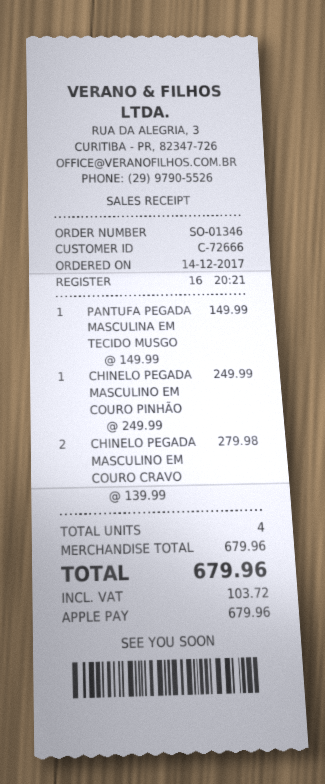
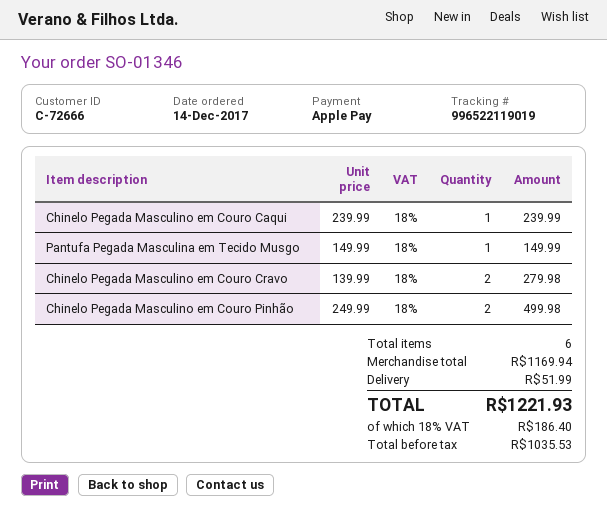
CHINELO PEGADA MASCULINO EM COURO PINHÃO: 1 x 249.99 = 249.99 -> 2 x 249.99 = 499.98
Chinelo Pegada Masculino em Couro Caqui: none -> 1 x 239.99 = 239.99
total quantity: 4 -> 6
subtotal: 679.96 -> 1169.94
shipping: none -> 51.99
tax: 103.72 -> 186.40
total: 679.96 -> 1221.93

